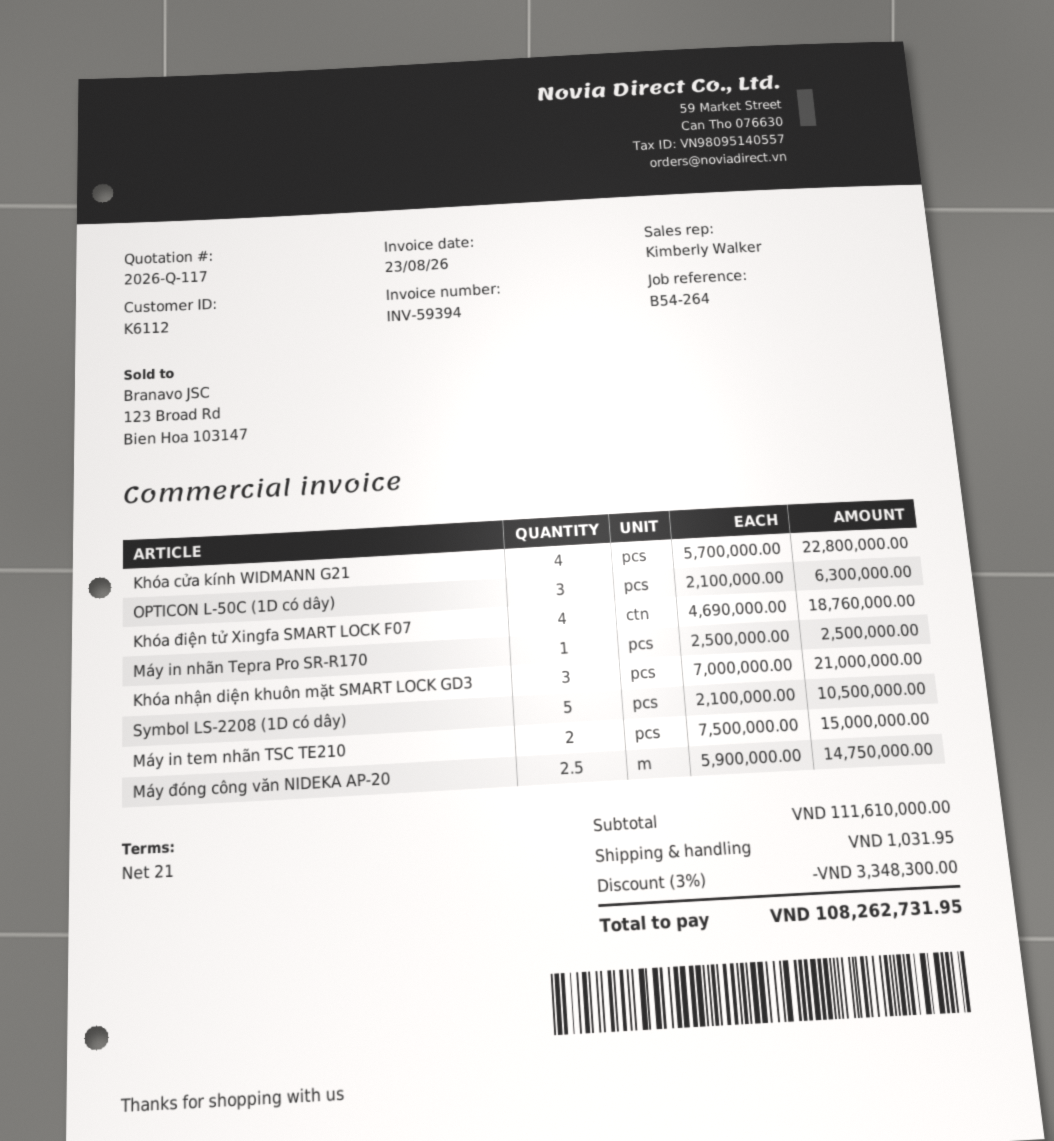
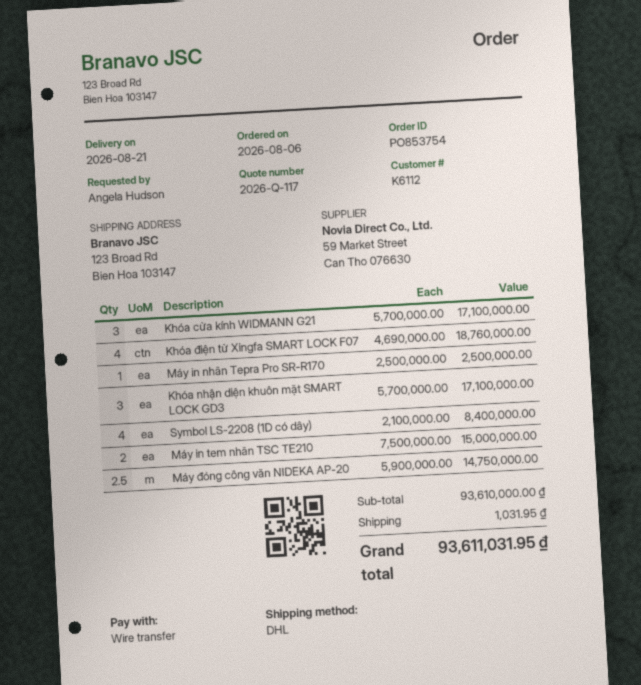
Khóa cửa kính WIDMANN G21: 4 x 5700000.00 = 22800000.00 -> 3 x 5700000.00 = 17100000.00
OPTICON L-50C (1D có dây): 3 x 2100000.00 = 6300000.00 -> none
Khóa nhận diện khuôn mặt SMART LOCK GD3: 3 x 7000000.00 = 21000000.00 -> 3 x 5700000.00 = 17100000.00
Symbol LS-2208 (1D có dây): 5 x 2100000.00 = 10500000.00 -> 4 x 2100000.00 = 8400000.00
subtotal: 111610000.00 -> 93610000.00
discount: 3% = 3348300.00 -> none
total: 108262731.95 -> 93611031.95

